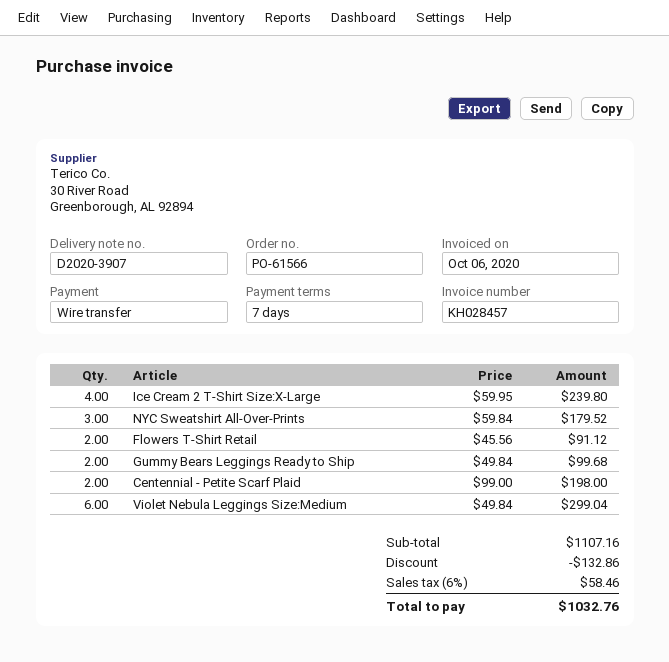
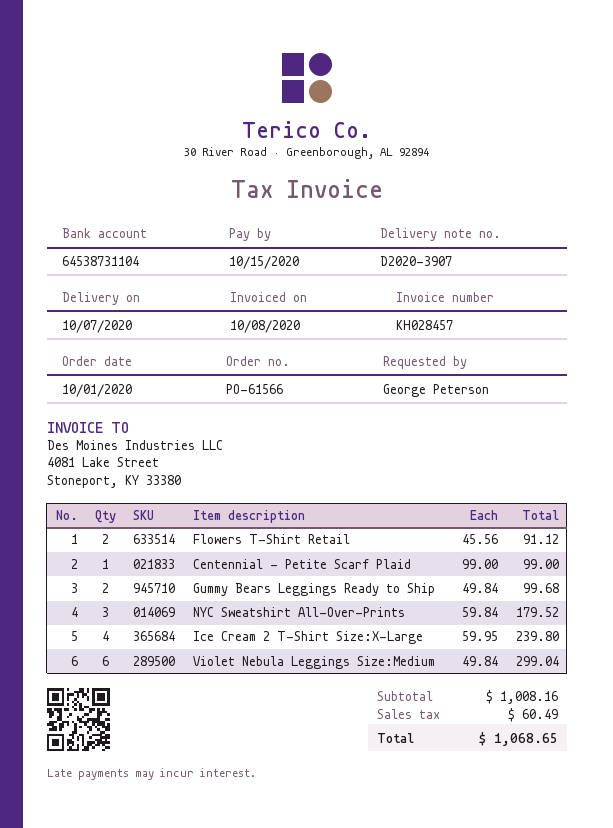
invoice date: 2020-10-06 -> 2020-10-08
Centennial - Petite Scarf Plaid: 2 x 99.00 = 198.00 -> 1 x 99.00 = 99.00
subtotal: 1107.16 -> 1008.16
discount: 132.86 -> none
tax: 58.46 -> 60.49
total: 1032.76 -> 1068.65

